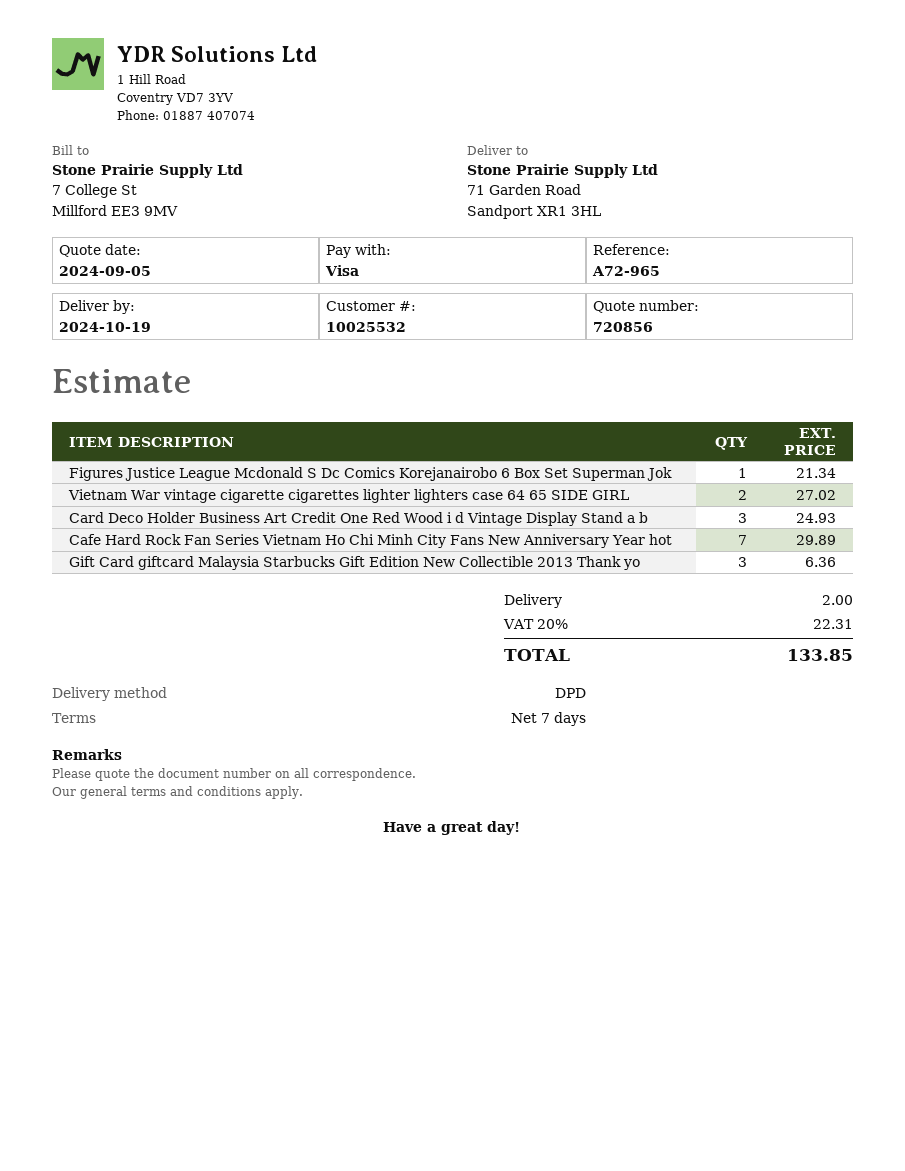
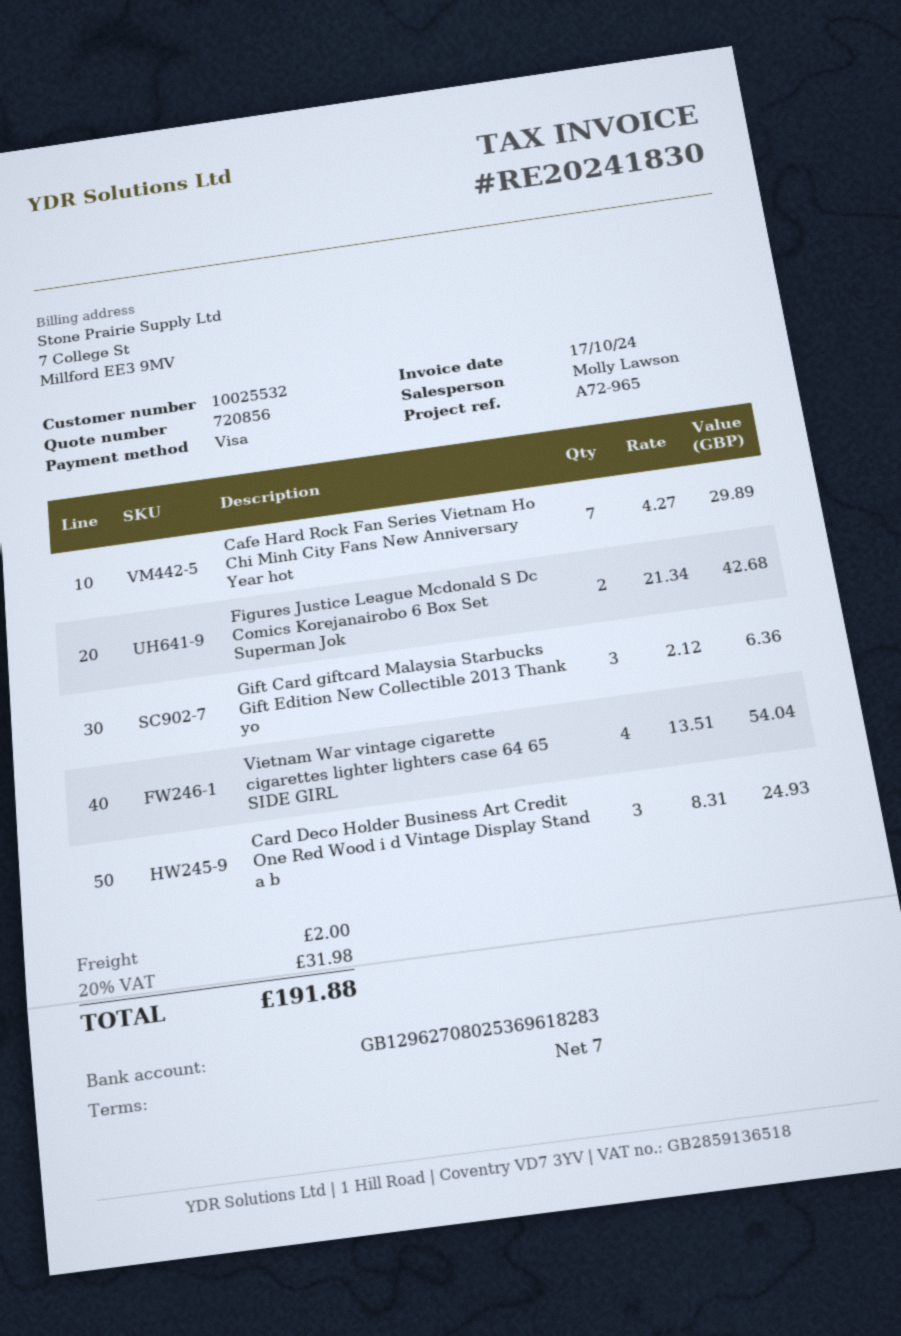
Figures Justice League Mcdonald S Dc Comics Korejanairobo 6 Box Set Superman Jok: 1 for 21.34 -> 2 for 42.68
Vietnam War vintage cigarette cigarettes lighter lighters case 64 65 SIDE GIRL: 2 for 27.02 -> 4 for 54.04
tax: 20% = 22.31 -> 20% = 31.98
total: 133.85 -> 191.88

